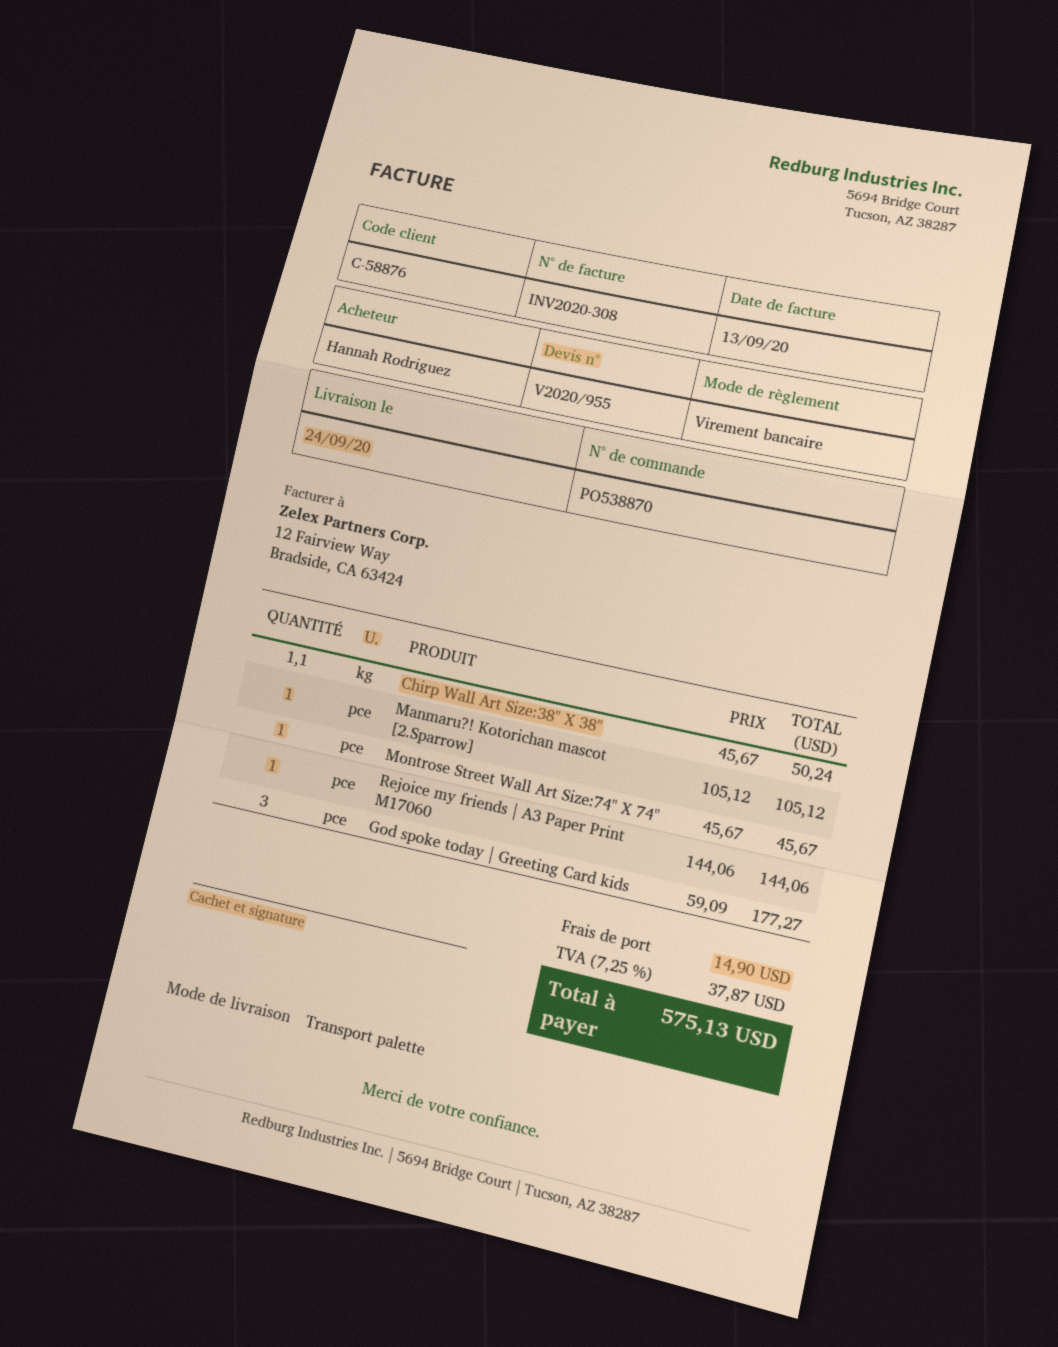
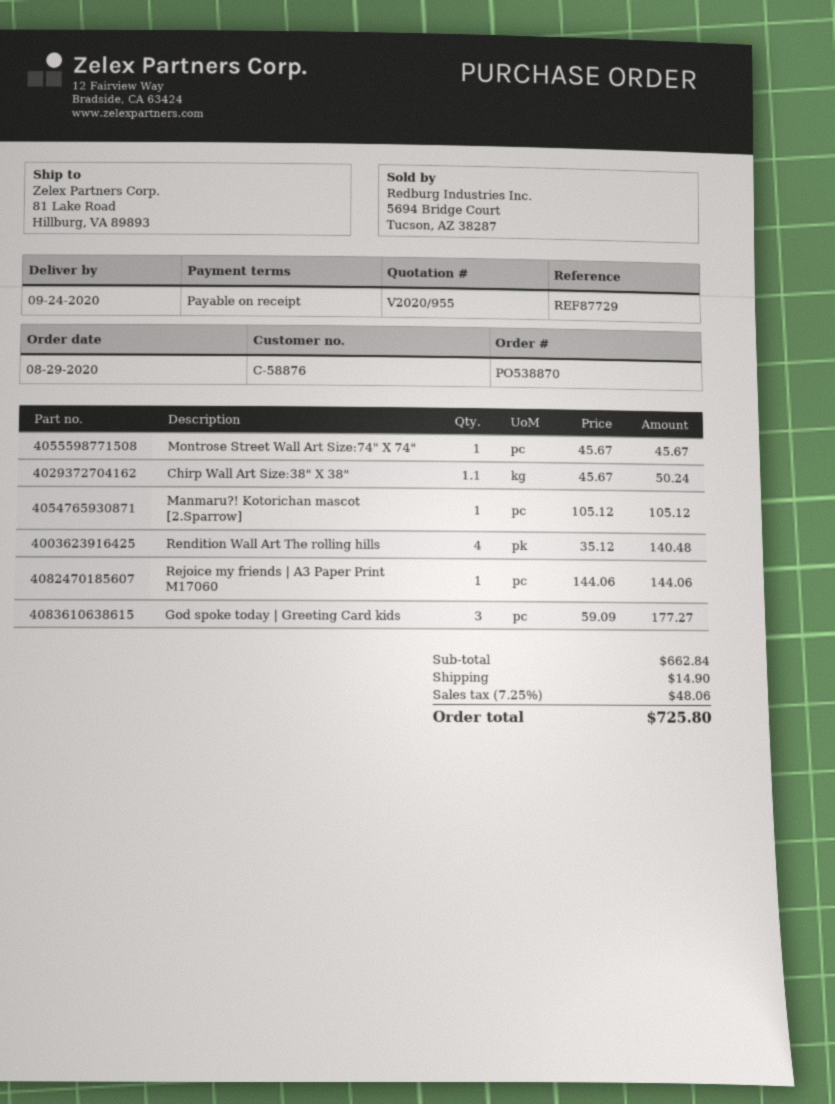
Rendition Wall Art The rolling hills: none -> 4 x 35.12 = 140.48
tax: 7.25% = 37.87 -> 7.25% = 48.06
total: 575.13 -> 725.80

